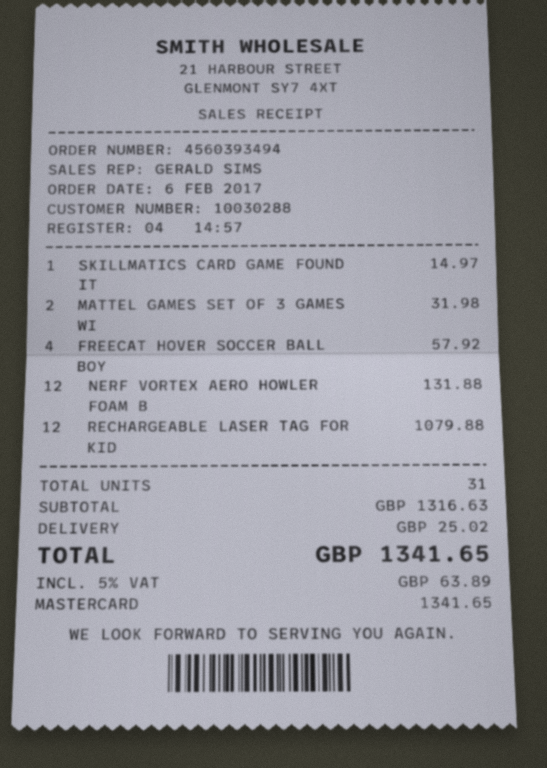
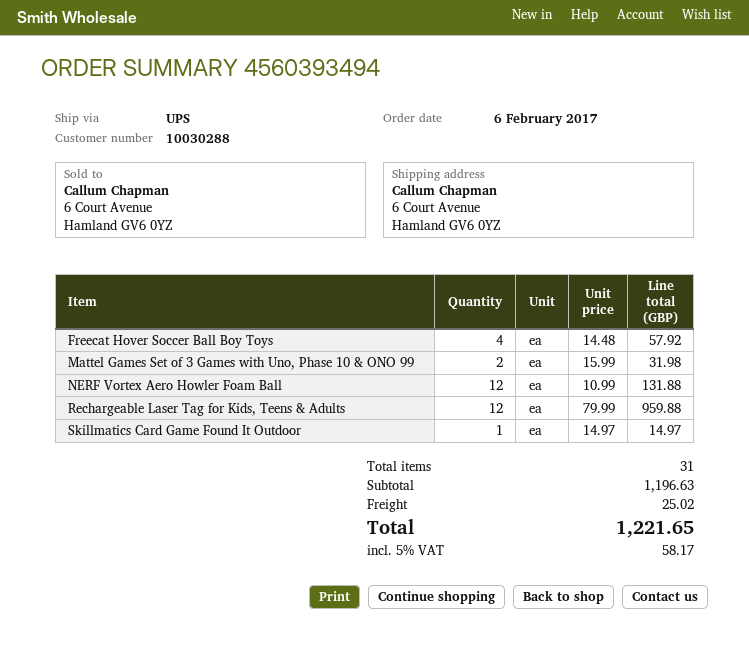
RECHARGEABLE LASER TAG FOR KID: 12 for 1079.88 -> 12 for 959.88
subtotal: 1316.63 -> 1196.63
tax: 5% = 63.89 -> 5% = 58.17
total: 1341.65 -> 1221.65

